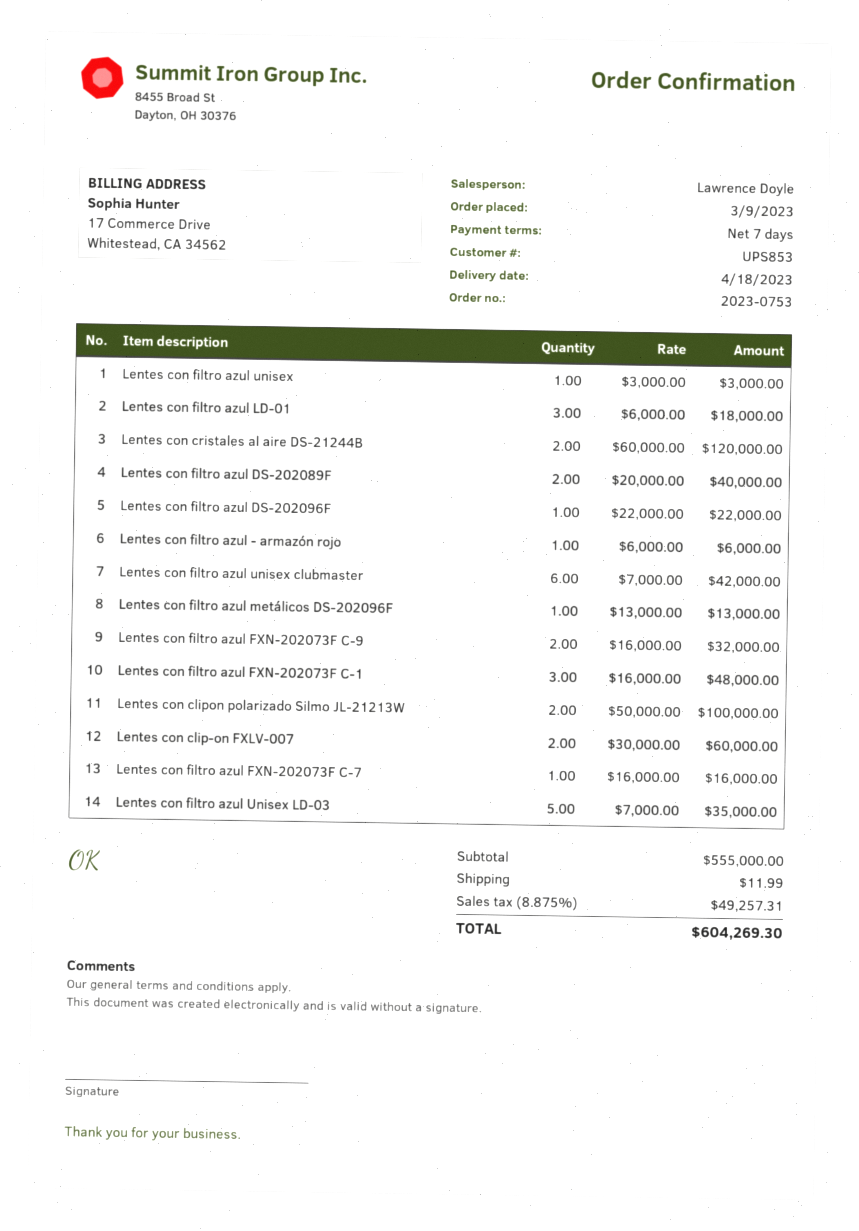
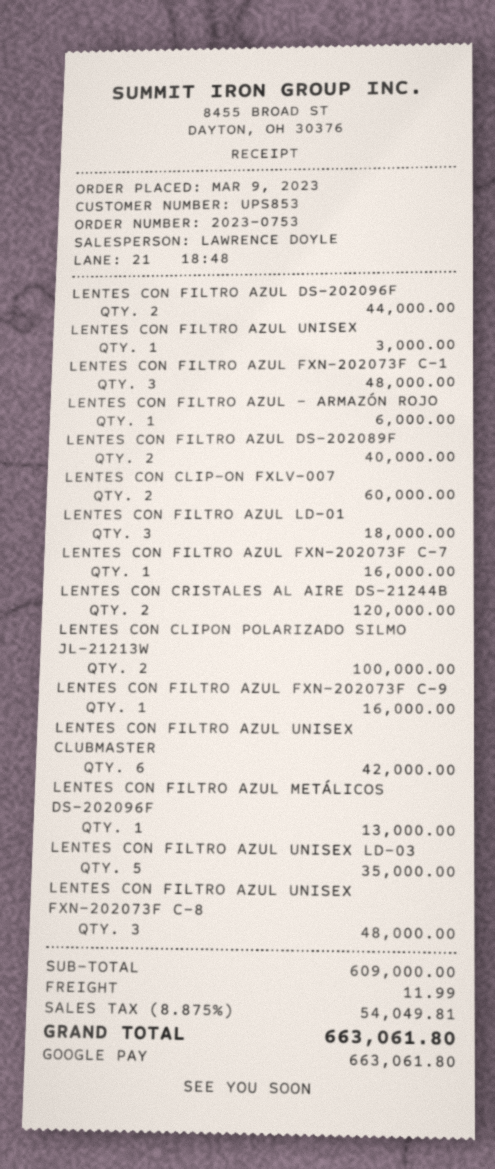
Lentes con filtro azul DS-202096F: 1 for 22000.00 -> 2 for 44000.00
Lentes con filtro azul FXN-202073F C-9: 2 for 32000.00 -> 1 for 16000.00
LENTES CON FILTRO AZUL UNISEX FXN-202073F C-8: none -> 3 for 48000.00
subtotal: 555000.00 -> 609000.00
tax: 8.875% = 49257.31 -> 8.875% = 54049.81
total: 604269.30 -> 663061.80

